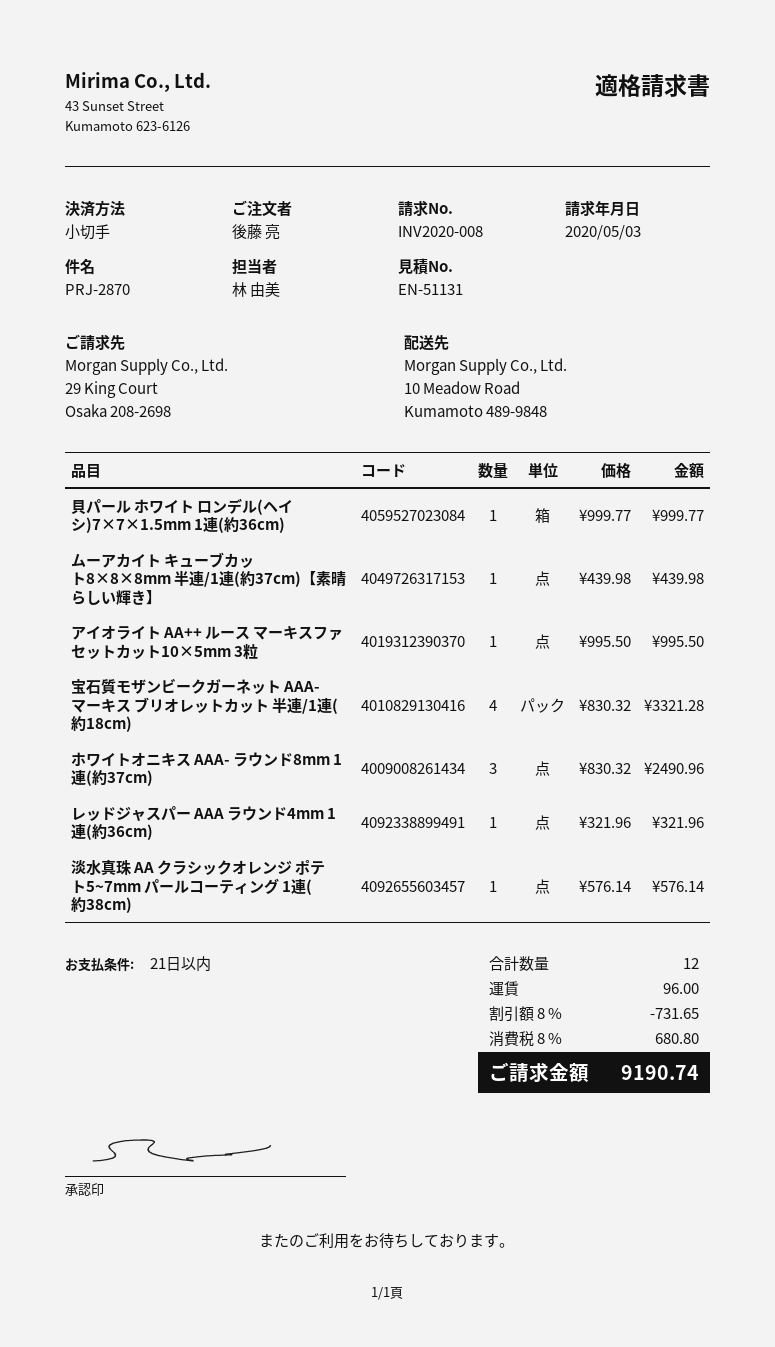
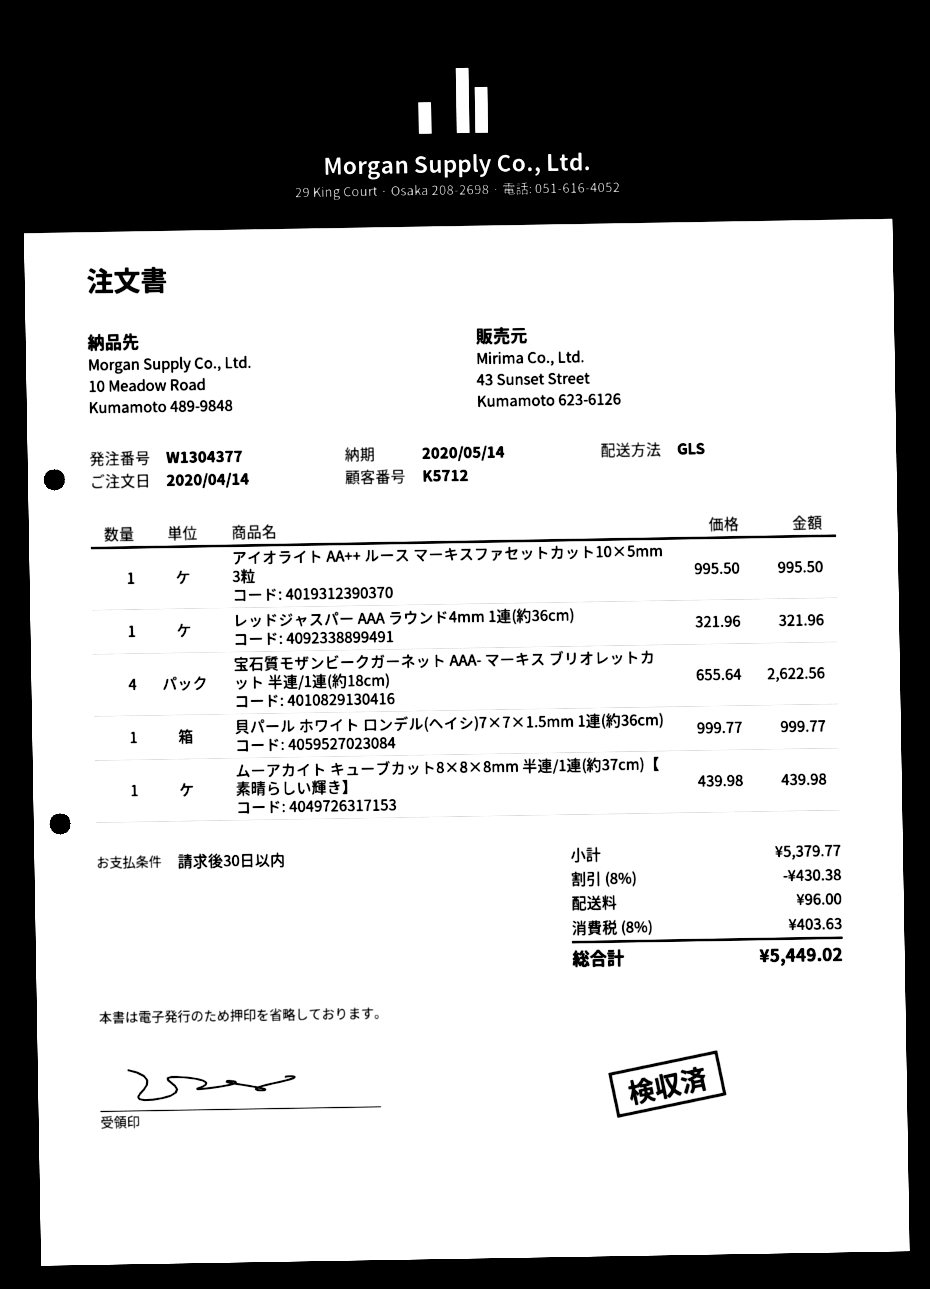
payment terms: 21 days -> 30 days
宝石質モザンビークガーネット AAA- マーキス ブリオレットカット 半連/1連(約18cm): 4 x 830.32 = 3321.28 -> 4 x 655.64 = 2622.56
ホワイトオニキス AAA- ラウンド8mm 1連(約37cm): 3 x 830.32 = 2490.96 -> none
淡水真珠 AA クラシックオレンジ ポテト5~7mm パールコーティング 1連(約38cm): 1 x 576.14 = 576.14 -> none
discount: 8% = 731.65 -> 8% = 430.38
tax: 8% = 680.80 -> 8% = 403.63
total: 9190.74 -> 5449.02

